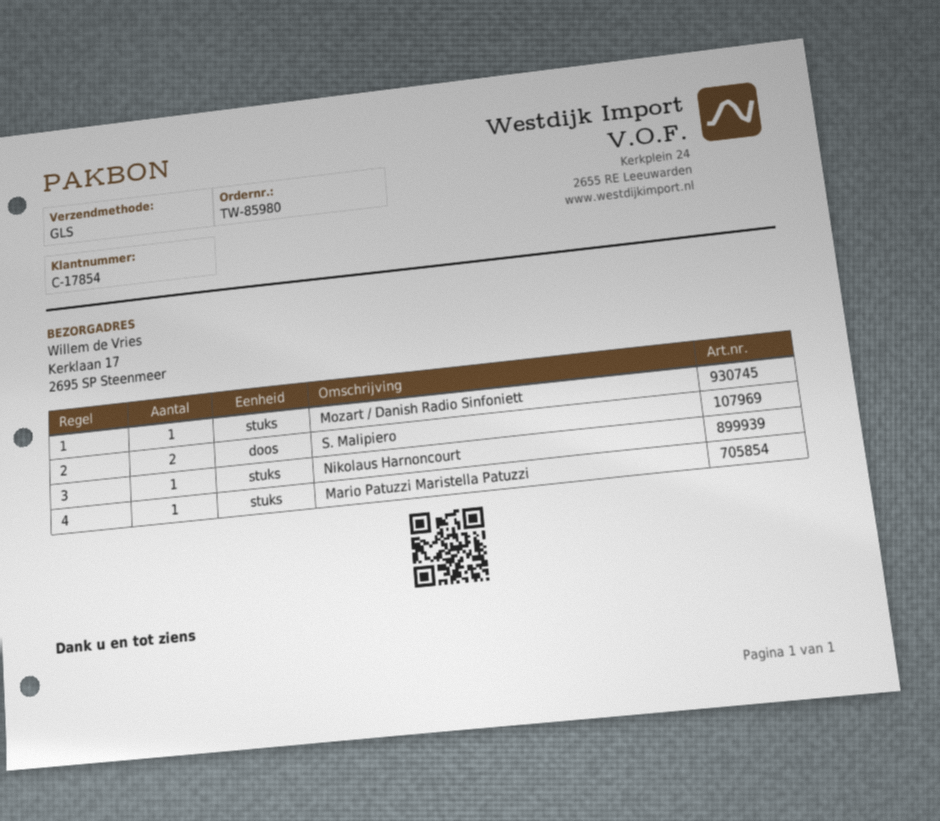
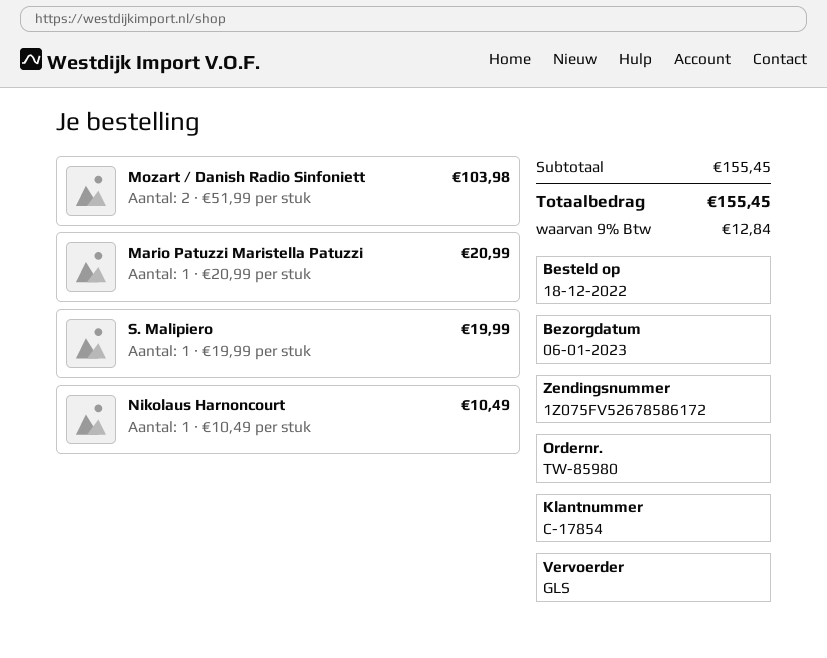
Mozart / Danish Radio Sinfoniett: 1 -> 2
S. Malipiero: 2 -> 1

